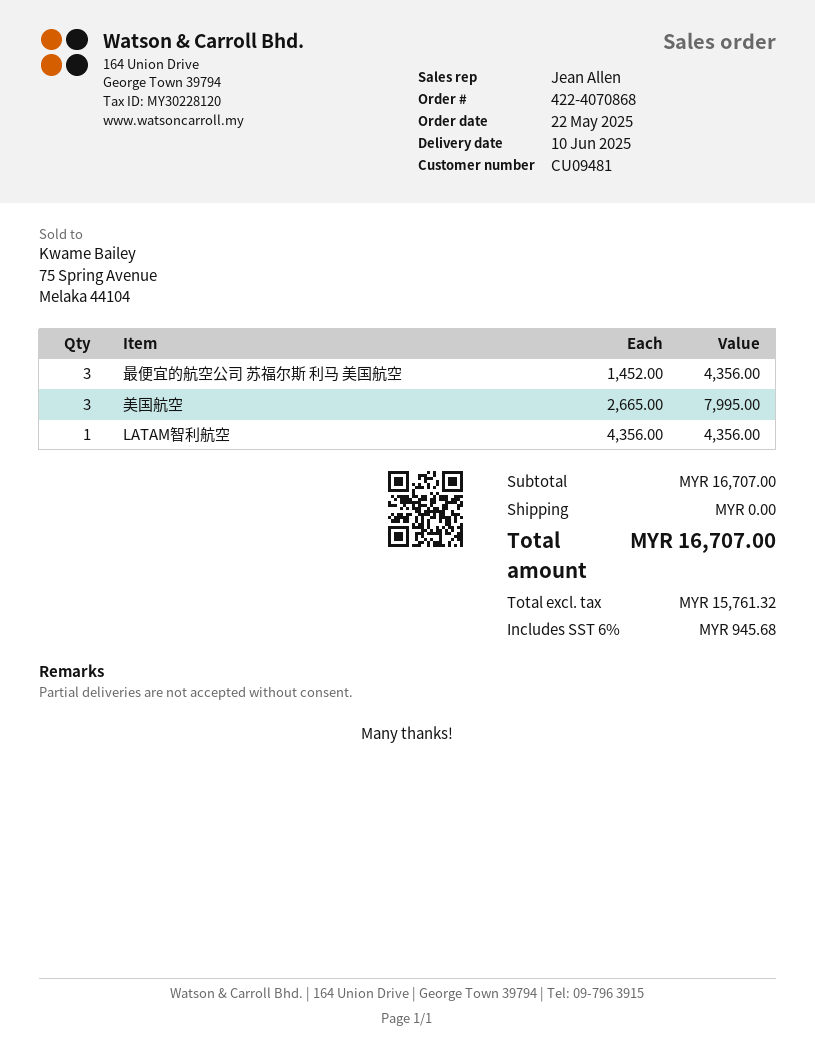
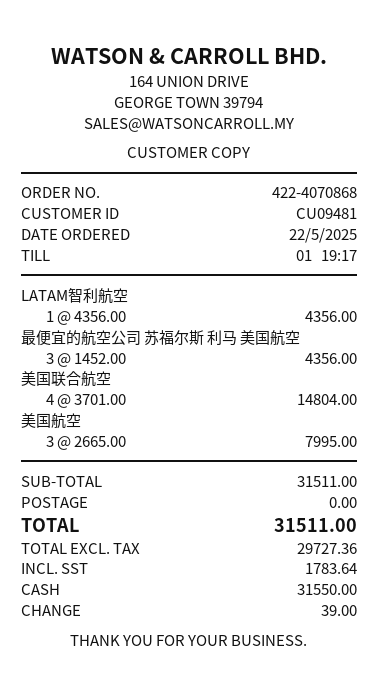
美国联合航空: none -> 4 x 3701.00 = 14804.00
subtotal: 16707.00 -> 31511.00
net: 15761.32 -> 29727.36
tax: 945.68 -> 1783.64
total: 16707.00 -> 31511.00

